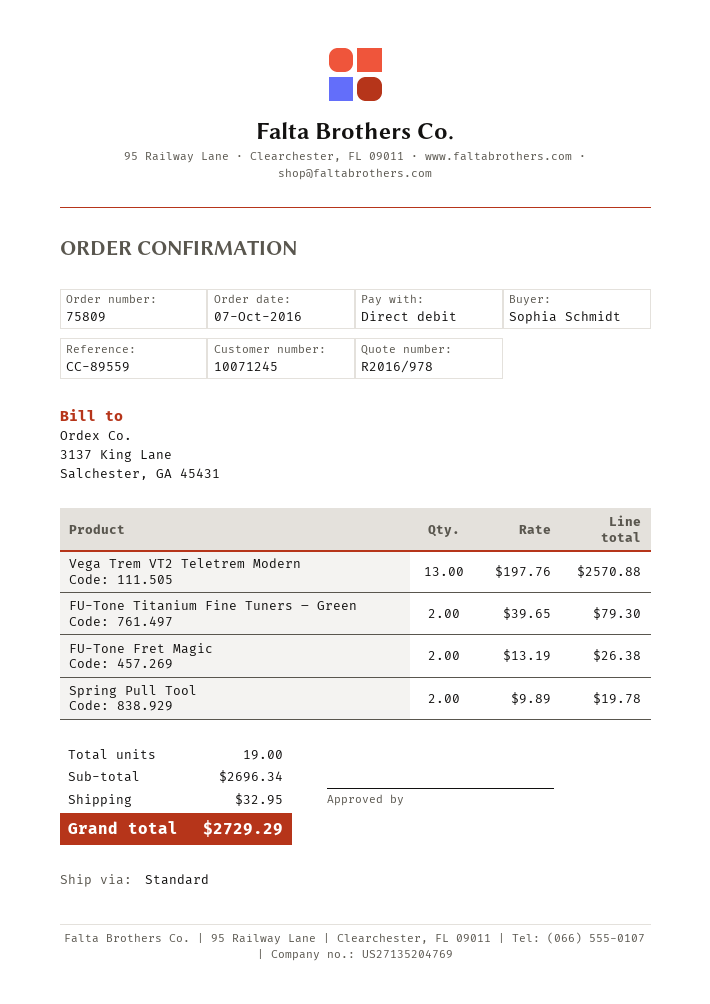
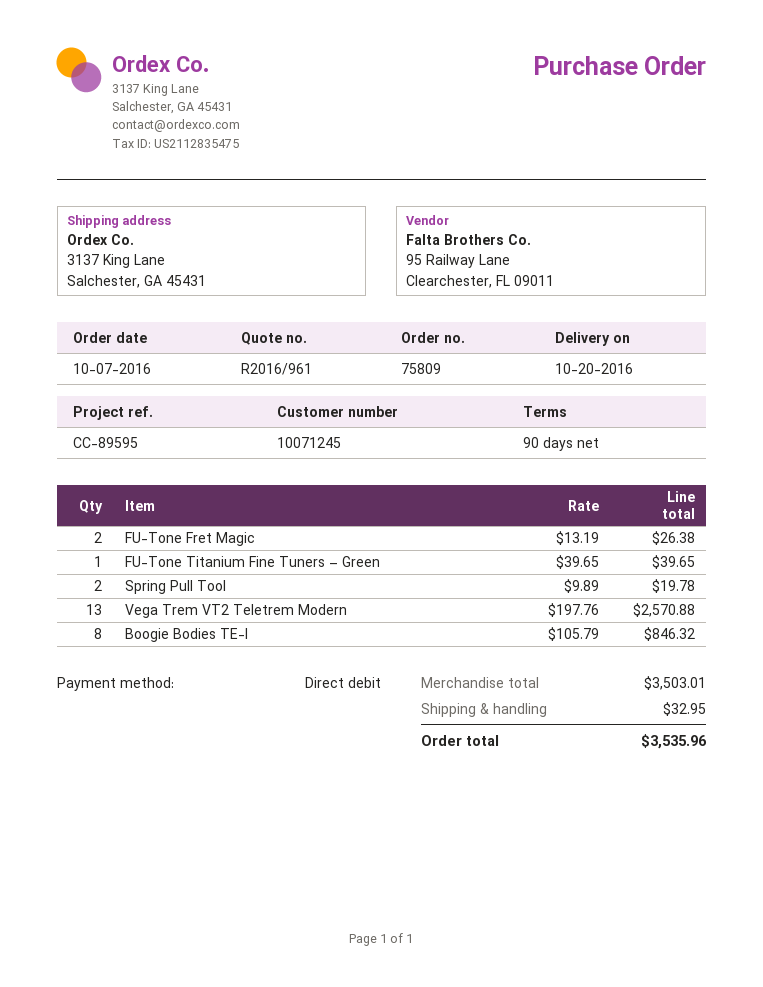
quote number: R2016/978 -> R2016/961
reference: CC-89559 -> CC-89595
FU-Tone Titanium Fine Tuners – Green: 2 x 39.65 = 79.30 -> 1 x 39.65 = 39.65
Boogie Bodies TE-I: none -> 8 x 105.79 = 846.32
subtotal: 2696.34 -> 3503.01
total: 2729.29 -> 3535.96

